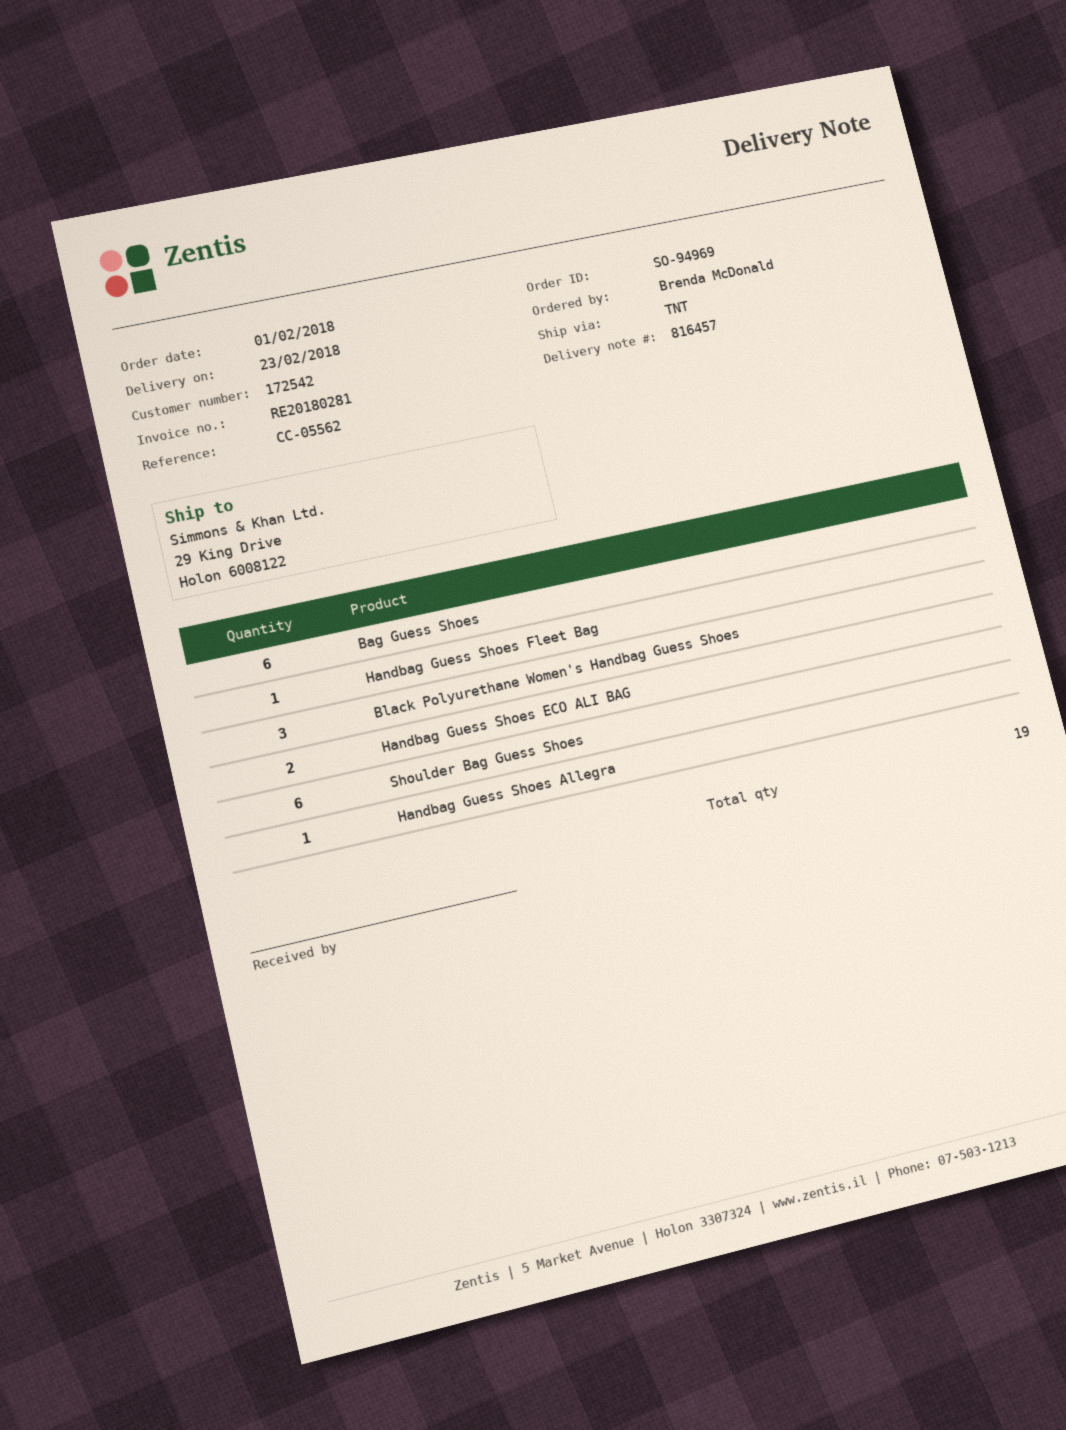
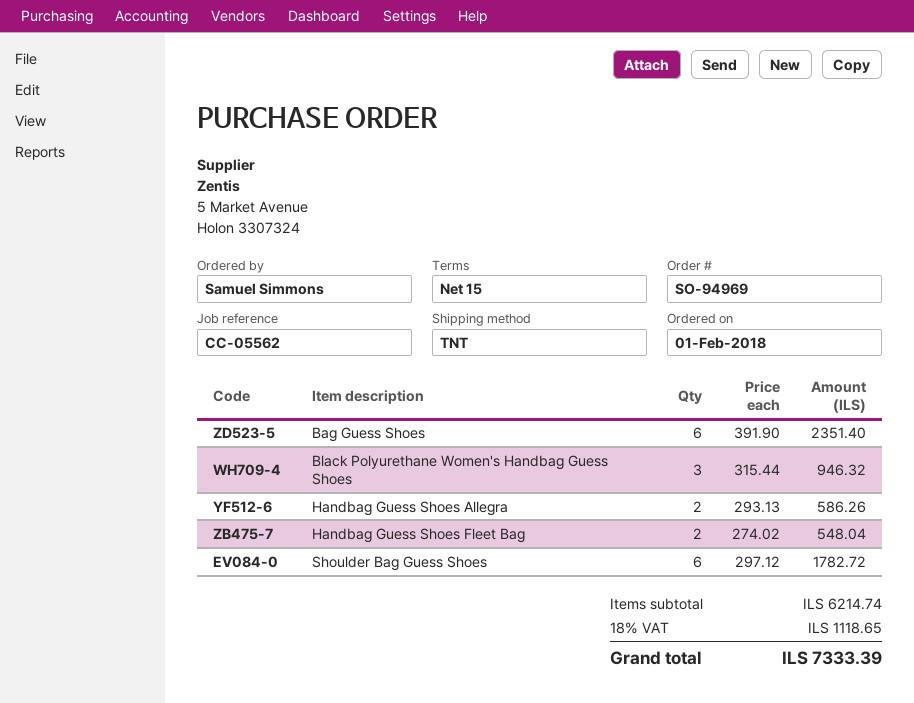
ordered by: Brenda McDonald -> Samuel Simmons
Handbag Guess Shoes Fleet Bag: 1 -> 2
Handbag Guess Shoes ECO ALI BAG: 2 -> none
Handbag Guess Shoes Allegra: 1 -> 2

